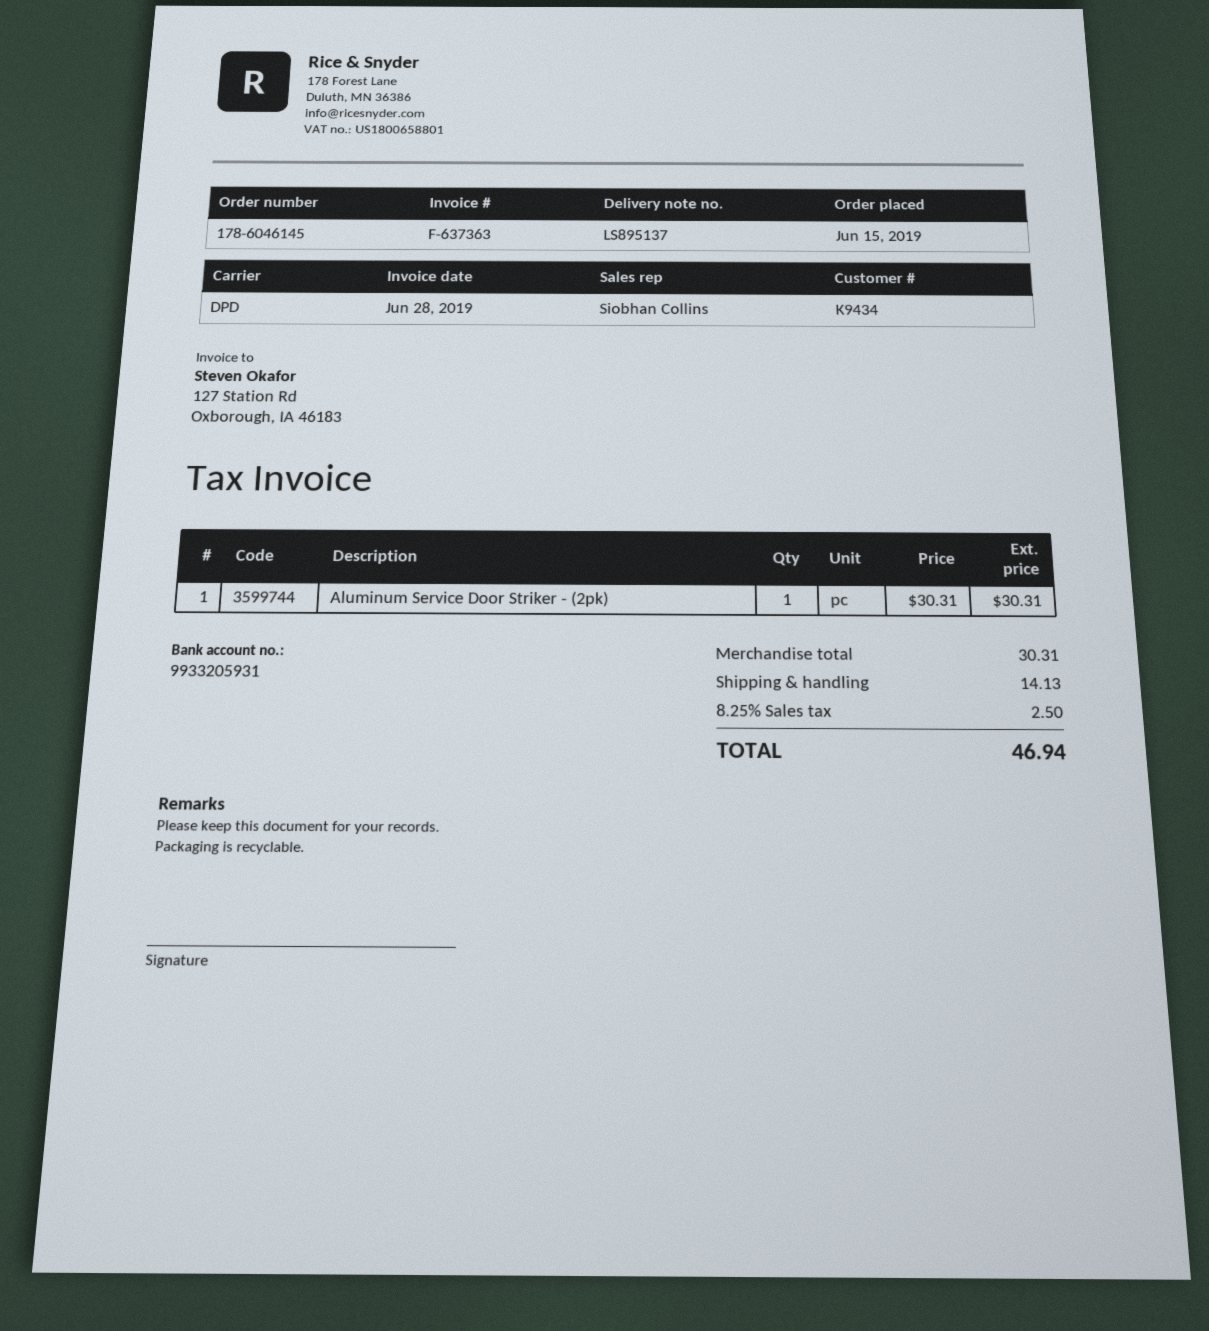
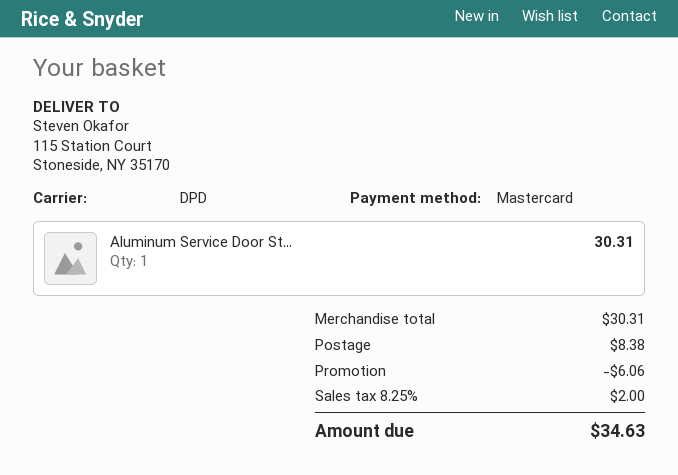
discount: none -> 6.06
shipping: 14.13 -> 8.38
tax: 8.25% = 2.50 -> 8.25% = 2.00
total: 46.94 -> 34.63

